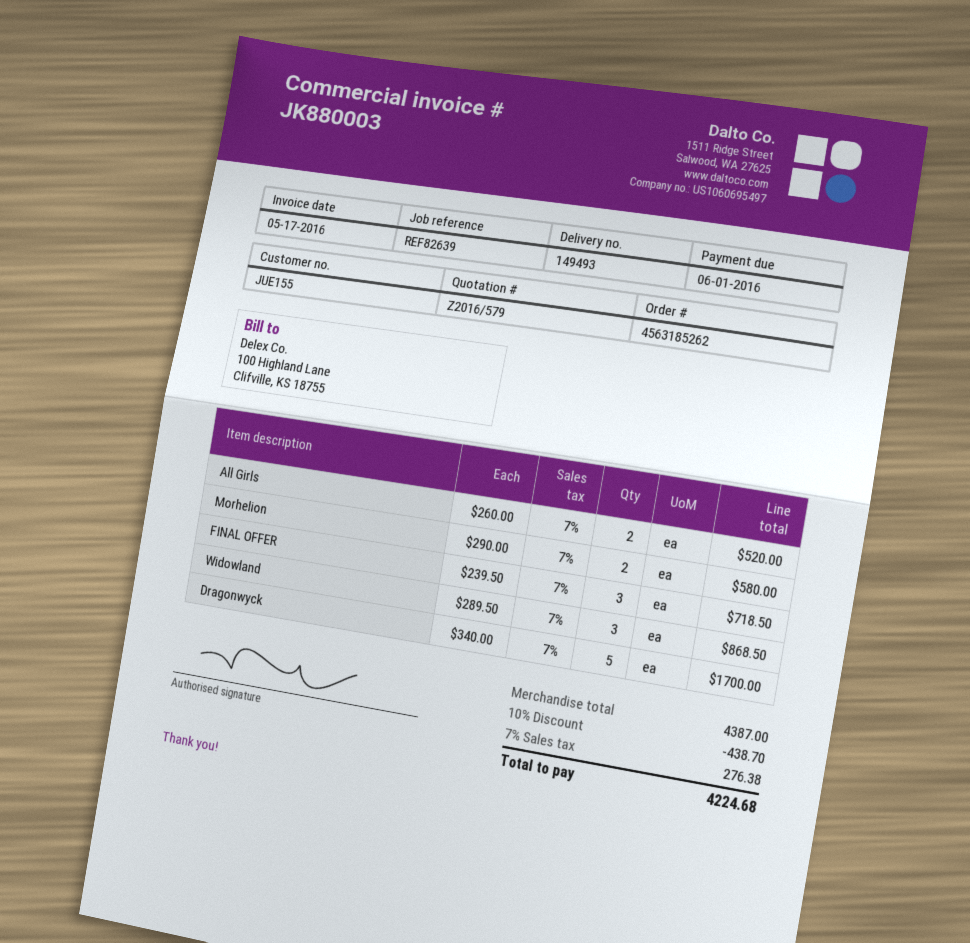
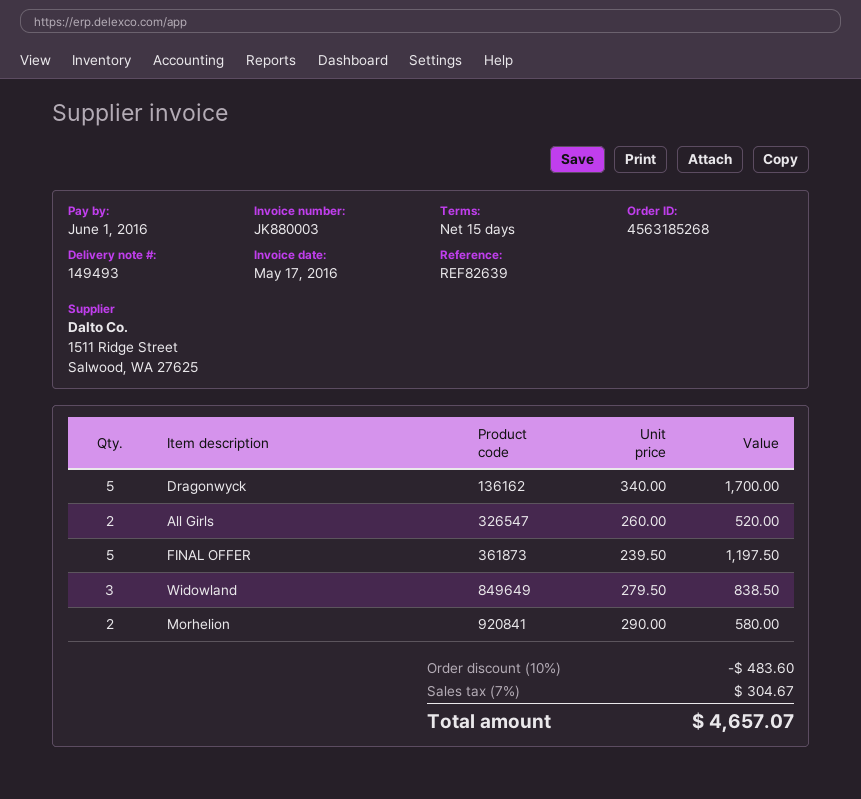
order number: 4563185262 -> 4563185268
FINAL OFFER: 3 x 239.50 = 718.50 -> 5 x 239.50 = 1197.50
Widowland: 3 x 289.50 = 868.50 -> 3 x 279.50 = 838.50
discount: 10% = 438.70 -> 10% = 483.60
tax: 7% = 276.38 -> 7% = 304.67
total: 4224.68 -> 4657.07

